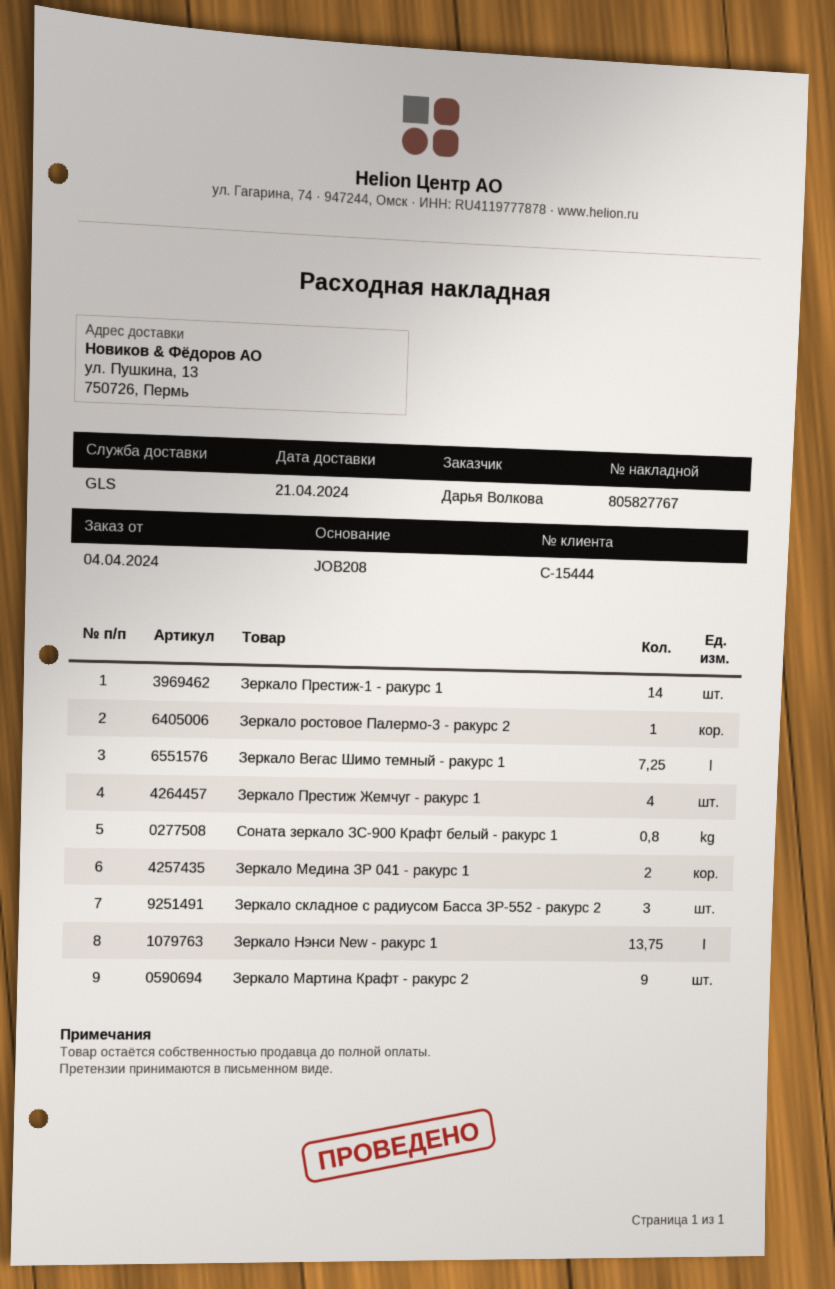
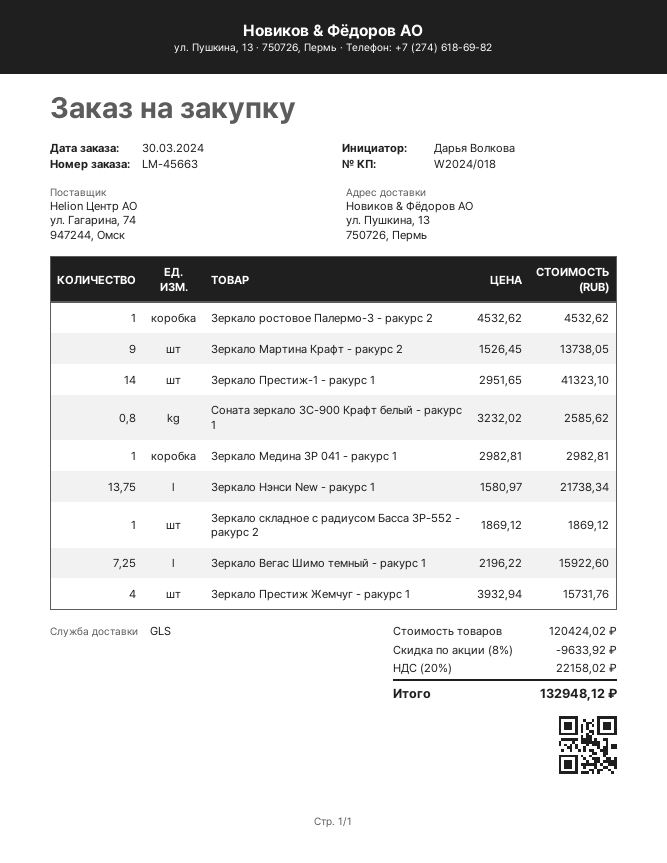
order date: 2024-04-04 -> 2024-03-30
Зеркало Медина ЗР 041 - ракурс 1: 2 -> 1
Зеркало складное с радиусом Басса ЗР-552 - ракурс 2: 3 -> 1

